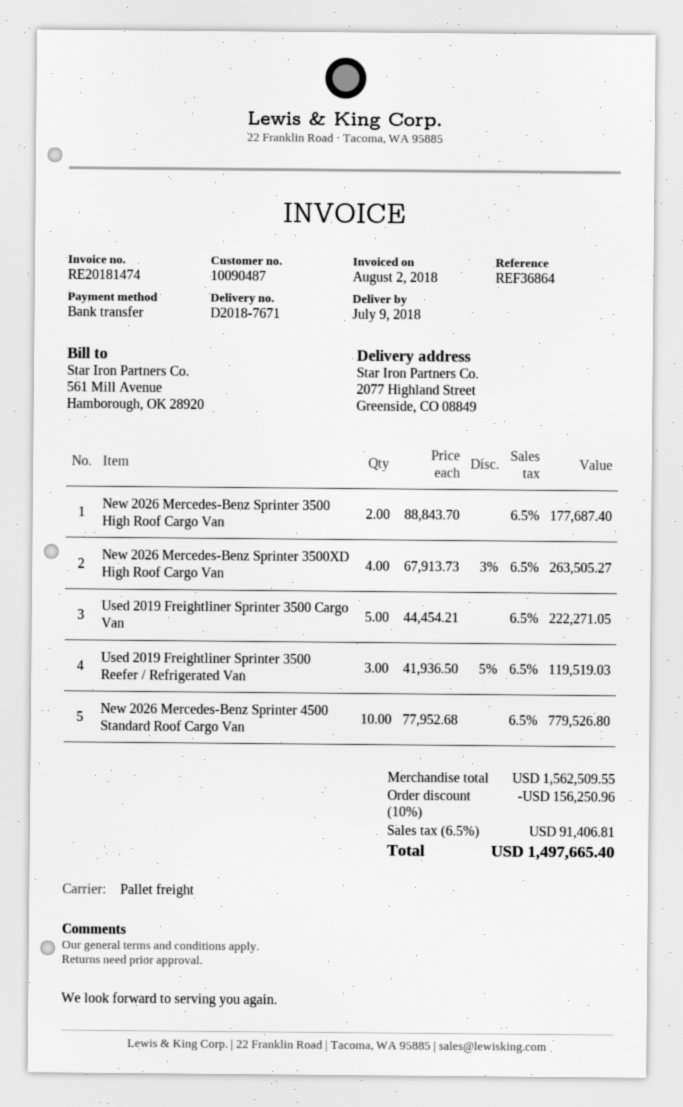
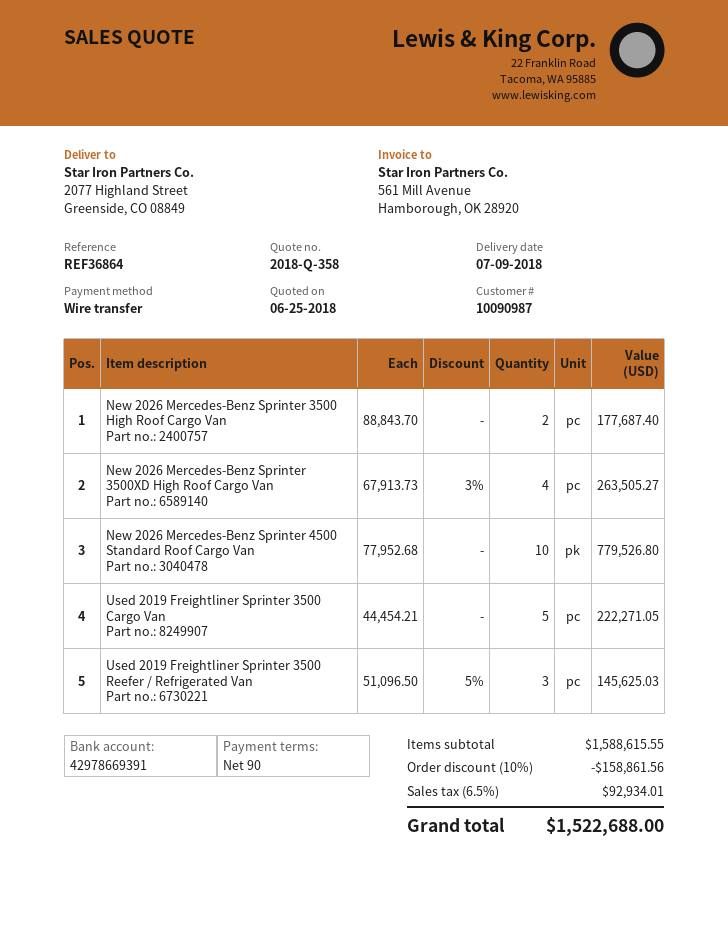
customer number: 10090487 -> 10090987
Used 2019 Freightliner Sprinter 3500 Reefer / Refrigerated Van: 3 x 41936.50 - 5% = 119519.03 -> 3 x 51096.50 - 5% = 145625.03
subtotal: 1562509.55 -> 1588615.55
discount: 10% = 156250.96 -> 10% = 158861.56
tax: 6.5% = 91406.81 -> 6.5% = 92934.01
total: 1497665.40 -> 1522688.00

